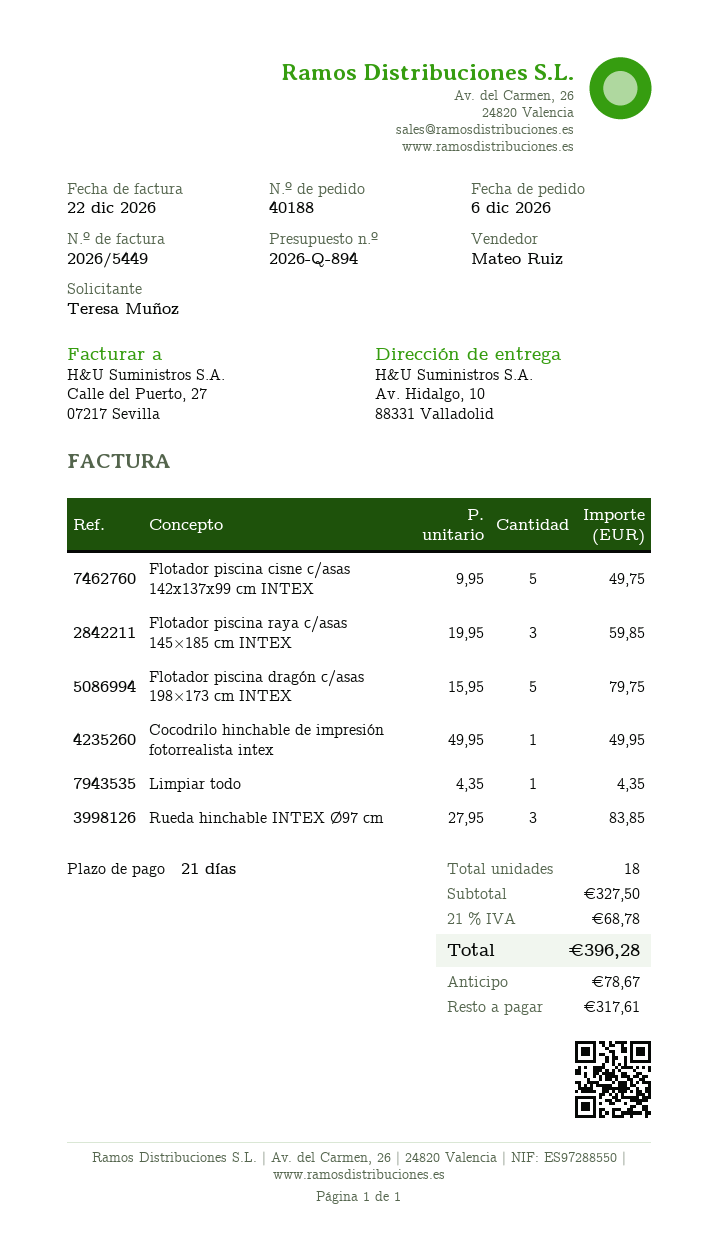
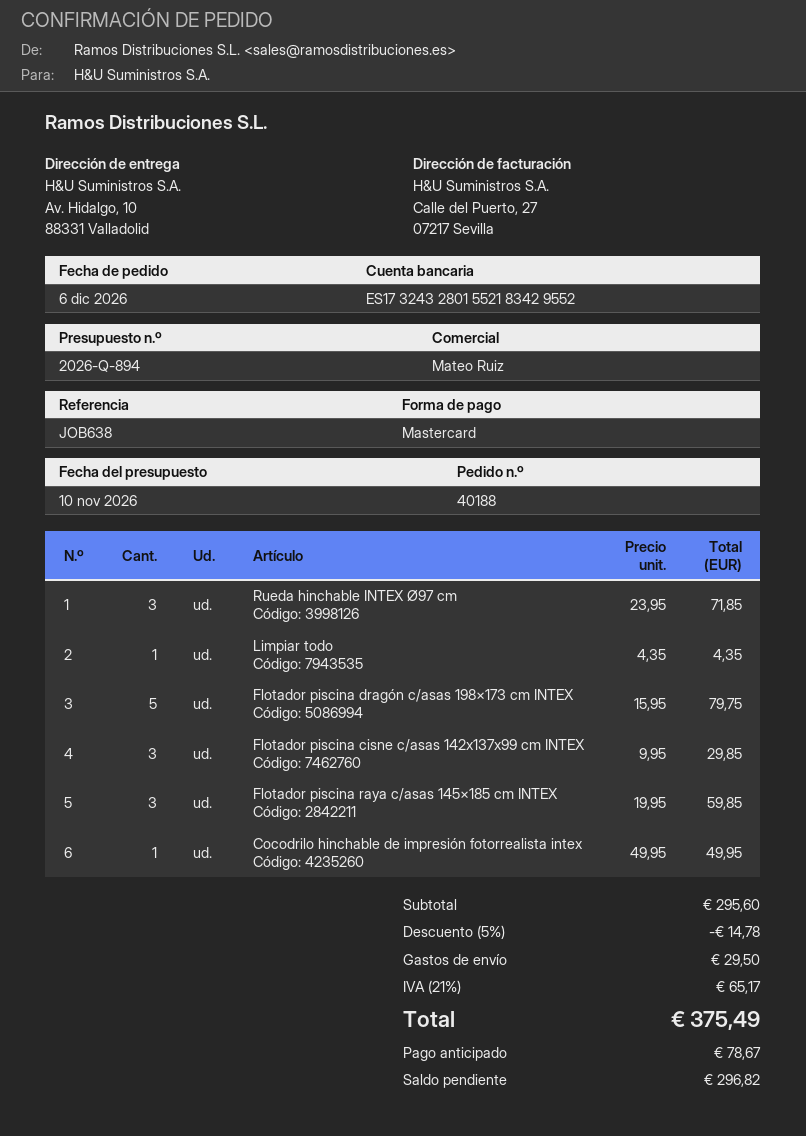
Flotador piscina cisne c/asas 142x137x99 cm INTEX: 5 x 9.95 = 49.75 -> 3 x 9.95 = 29.85
Rueda hinchable INTEX Ø97 cm: 3 x 27.95 = 83.85 -> 3 x 23.95 = 71.85
subtotal: 327.50 -> 295.60
discount: none -> 5% = 14.78
shipping: none -> 29.50
tax: 21% = 68.78 -> 21% = 65.17
total: 396.28 -> 375.49
balance: 317.61 -> 296.82

